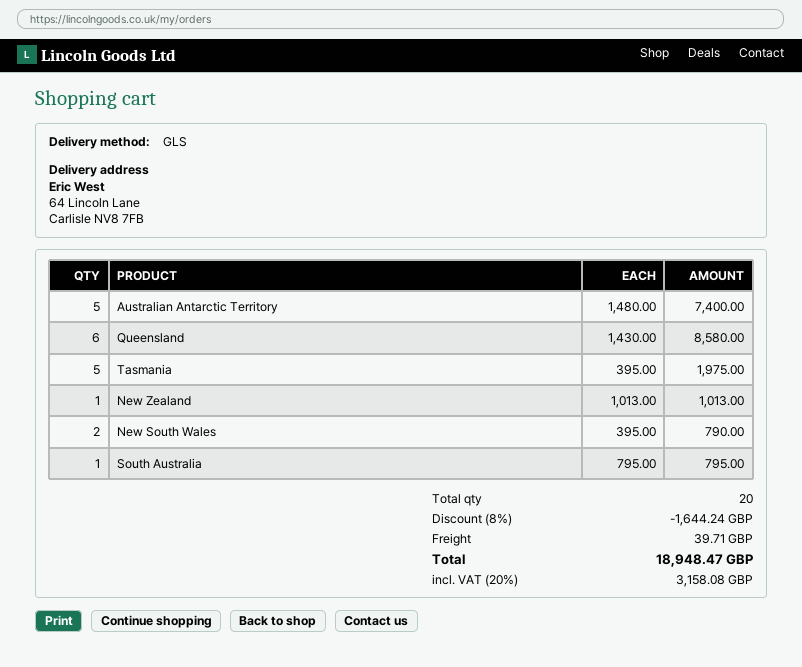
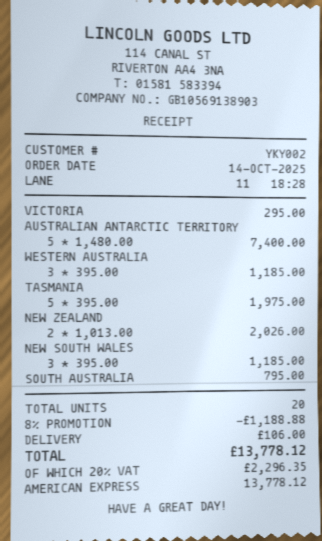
Queensland: 6 x 1430.00 = 8580.00 -> none
New Zealand: 1 x 1013.00 = 1013.00 -> 2 x 1013.00 = 2026.00
New South Wales: 2 x 395.00 = 790.00 -> 3 x 395.00 = 1185.00
VICTORIA: none -> 1 x 295.00 = 295.00
WESTERN AUSTRALIA: none -> 3 x 395.00 = 1185.00
discount: 8% = 1644.24 -> 8% = 1188.88
shipping: 39.71 -> 106.00
tax: 20% = 3158.08 -> 20% = 2296.35
total: 18948.47 -> 13778.12

